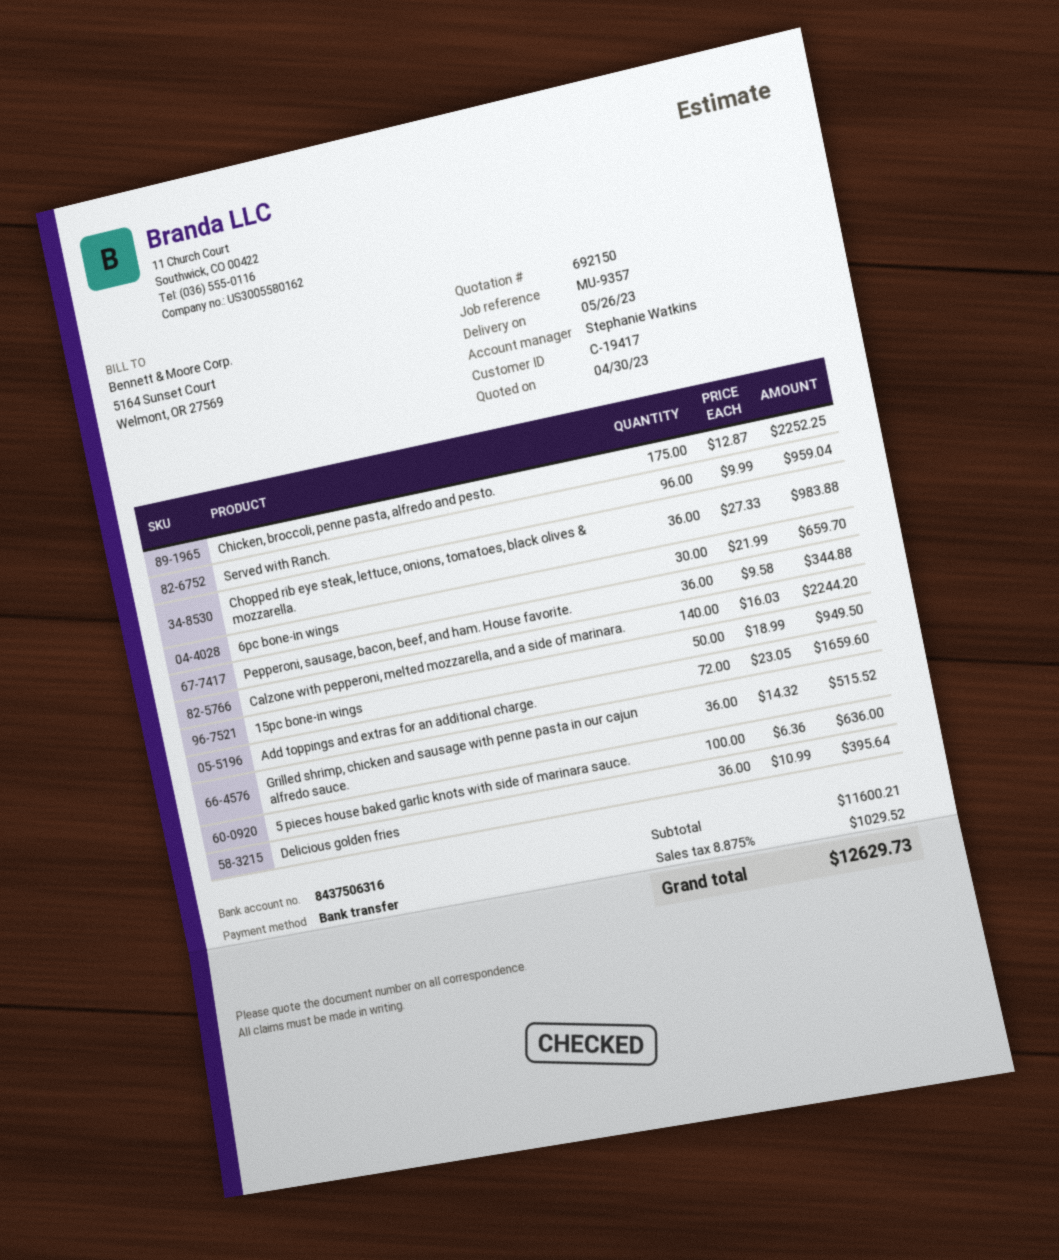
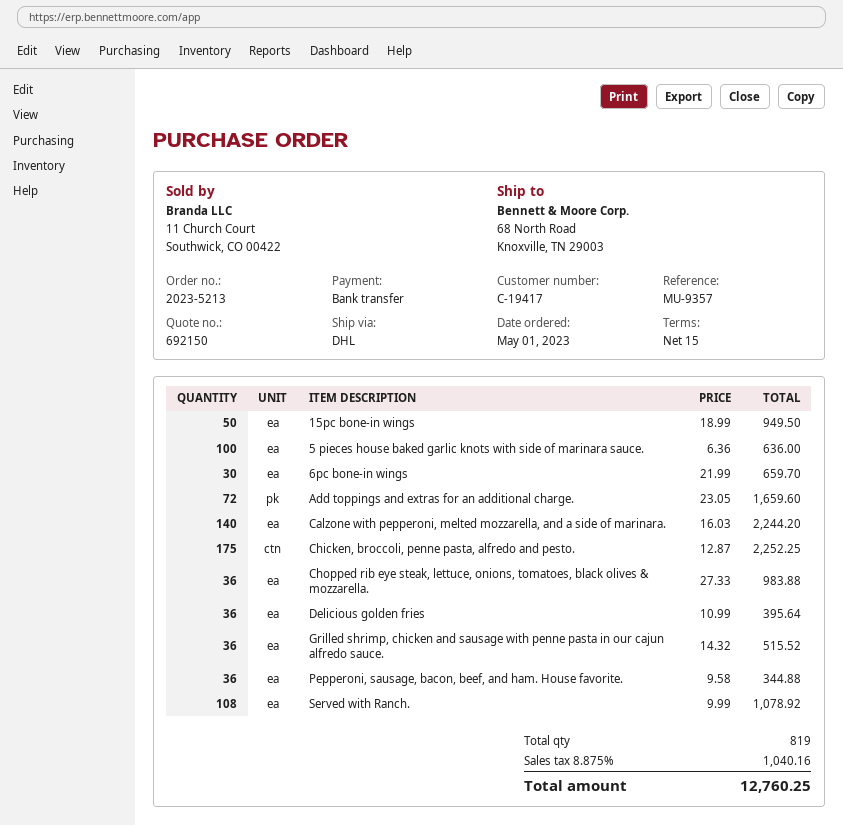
Served with Ranch.: 96 x 9.99 = 959.04 -> 108 x 9.99 = 1078.92
tax: 8.875% = 1029.52 -> 8.875% = 1040.16
total: 12629.73 -> 12760.25

